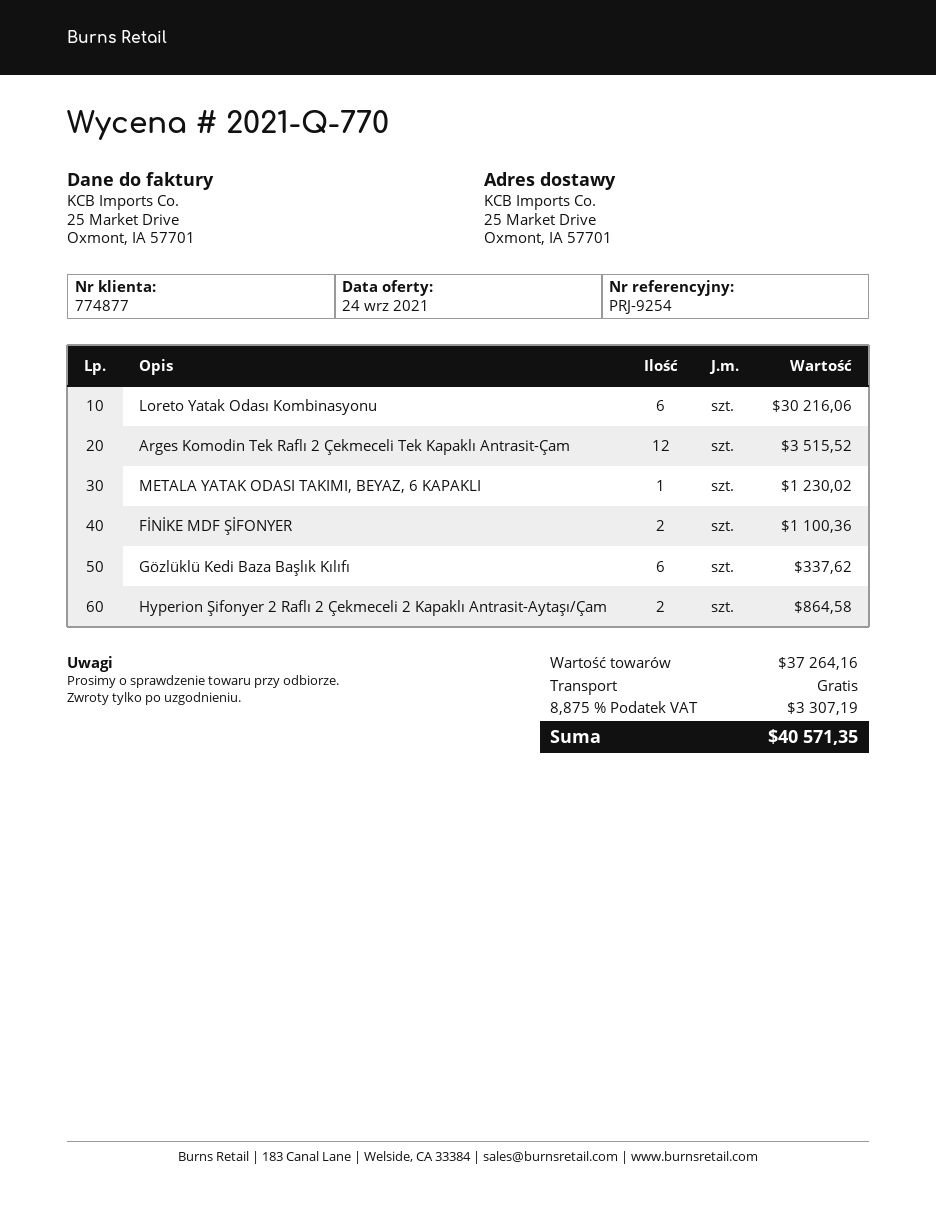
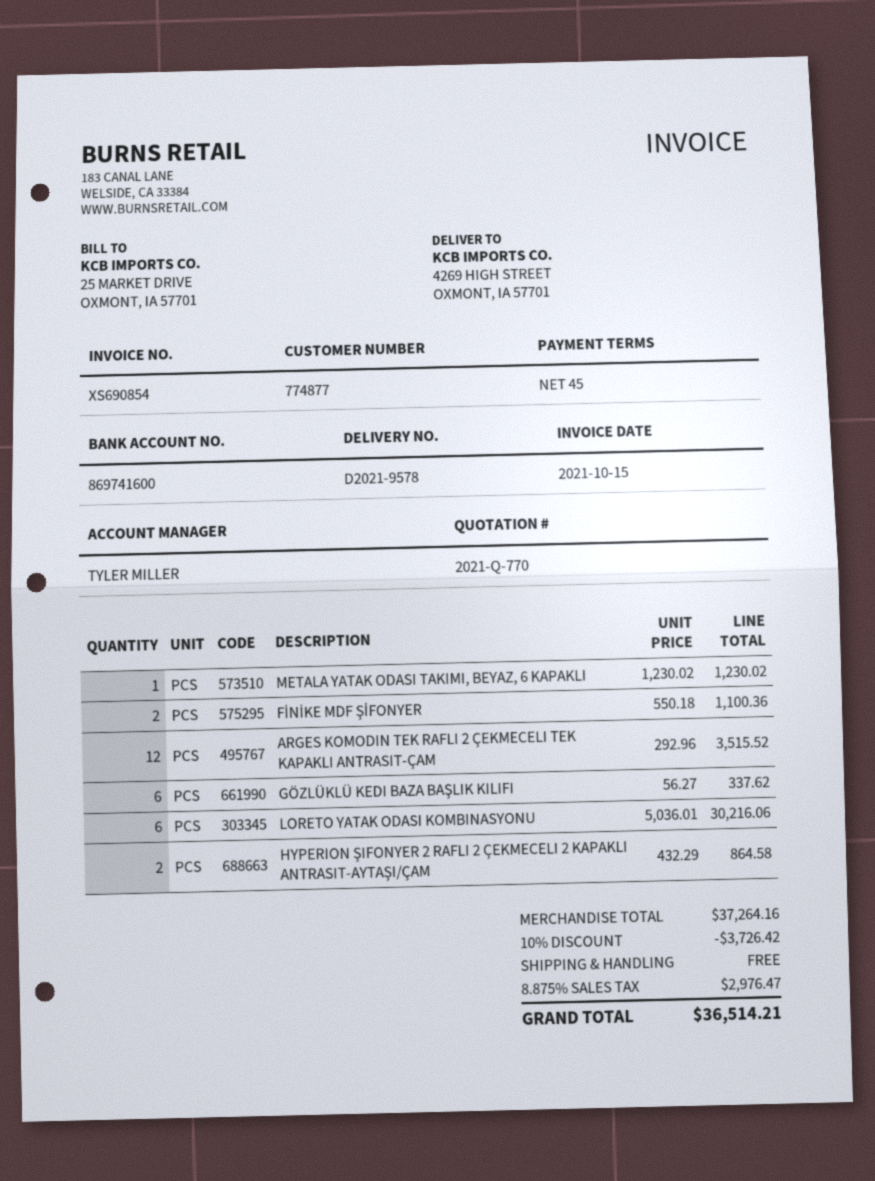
ship to: 25 Market Drive, Oxmont, IA 57701 -> 4269 HIGH STREET, OXMONT, IA 57701
discount: none -> 10% = 3726.42
tax: 8.875% = 3307.19 -> 8.875% = 2976.47
total: 40571.35 -> 36514.21

